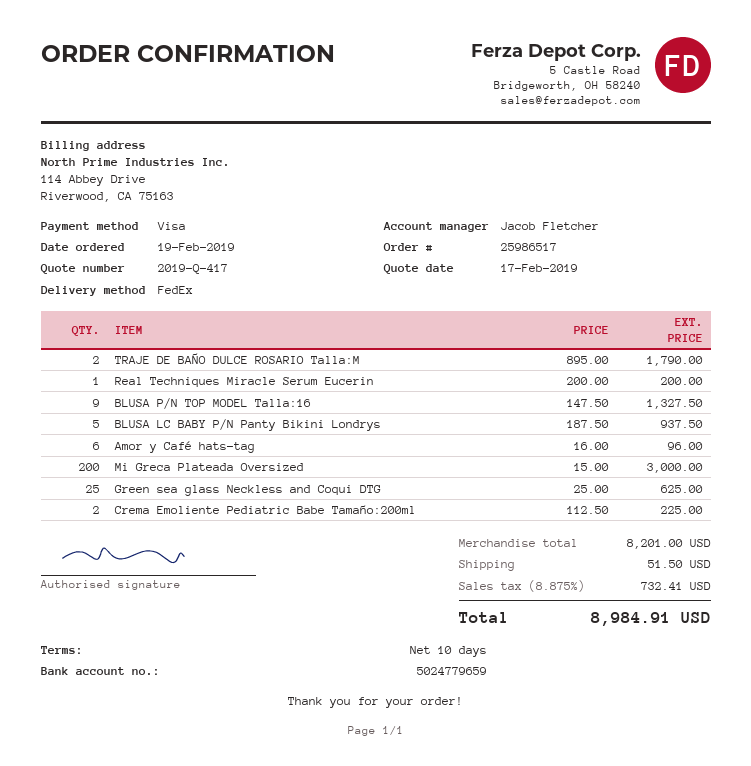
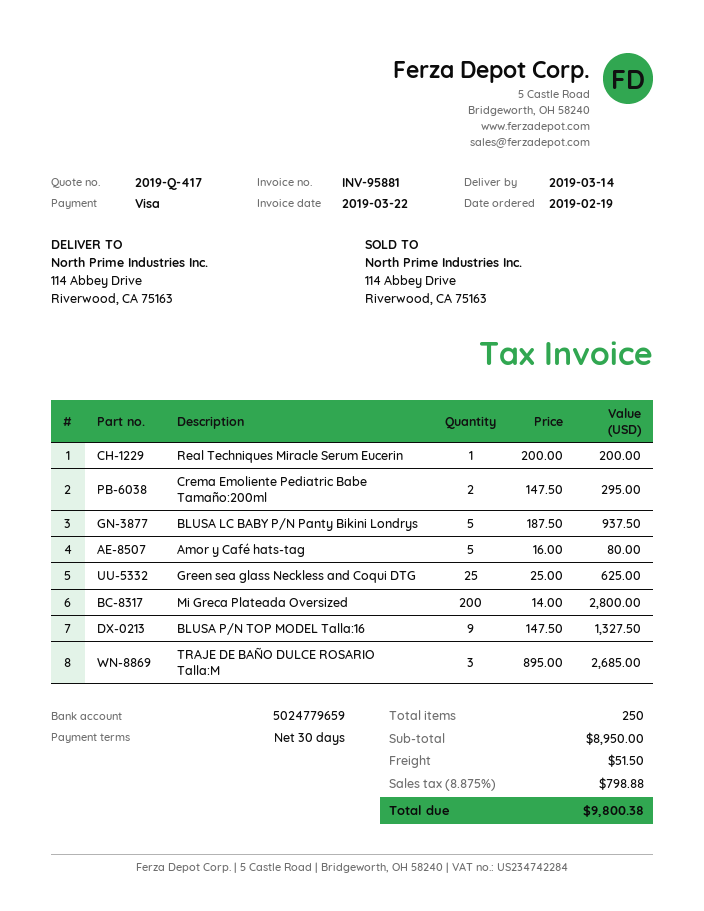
payment terms: 10 days -> 30 days
TRAJE DE BAÑO DULCE ROSARIO Talla:M: 2 x 895.00 = 1790.00 -> 3 x 895.00 = 2685.00
Amor y Café hats-tag: 6 x 16.00 = 96.00 -> 5 x 16.00 = 80.00
Mi Greca Plateada Oversized: 200 x 15.00 = 3000.00 -> 200 x 14.00 = 2800.00
Crema Emoliente Pediatric Babe Tamaño:200ml: 2 x 112.50 = 225.00 -> 2 x 147.50 = 295.00
subtotal: 8201.00 -> 8950.00
tax: 8.875% = 732.41 -> 8.875% = 798.88
total: 8984.91 -> 9800.38

